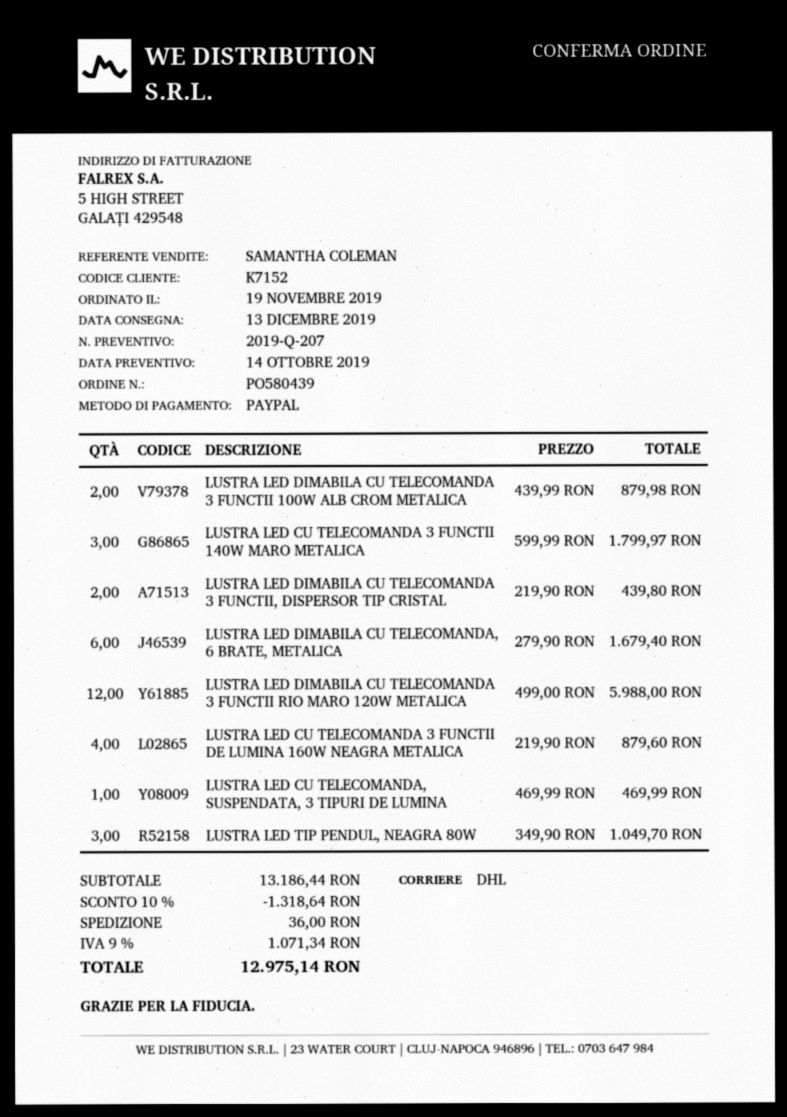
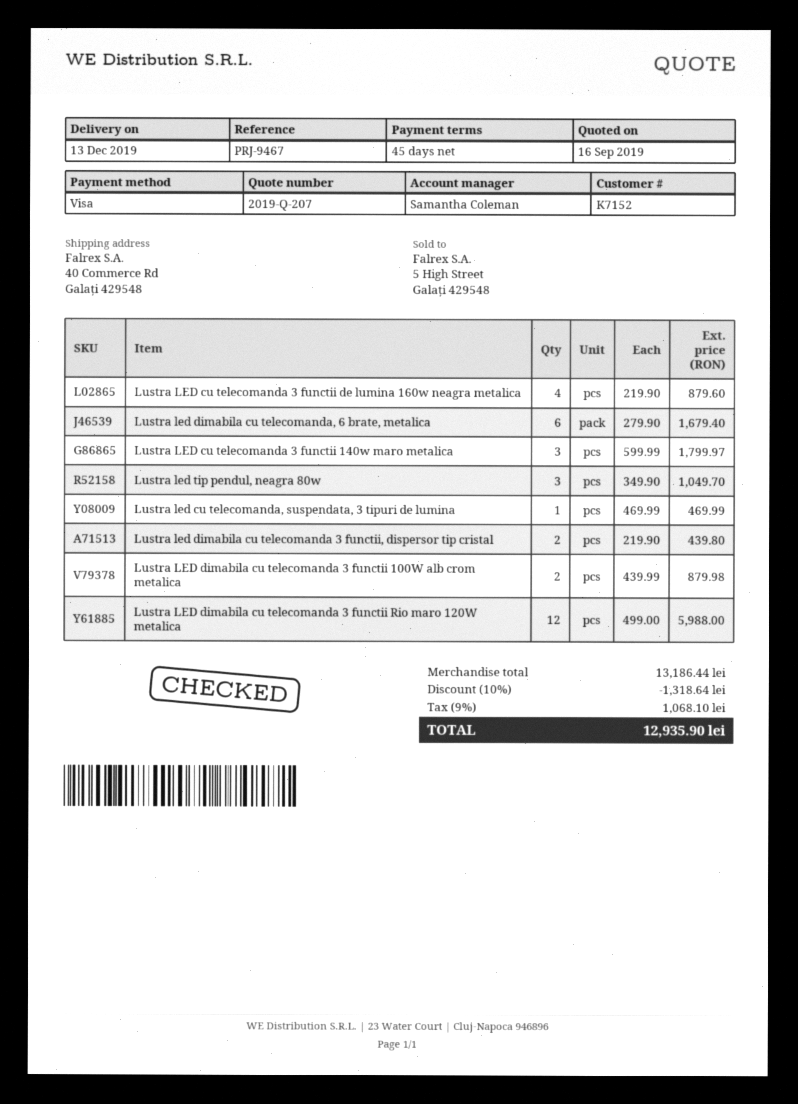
quote date: 2019-10-14 -> 2019-09-16
payment method: PayPal -> Visa
shipping: 36.00 -> none
tax: 9% = 1071.34 -> 9% = 1068.10
total: 12975.14 -> 12935.90

